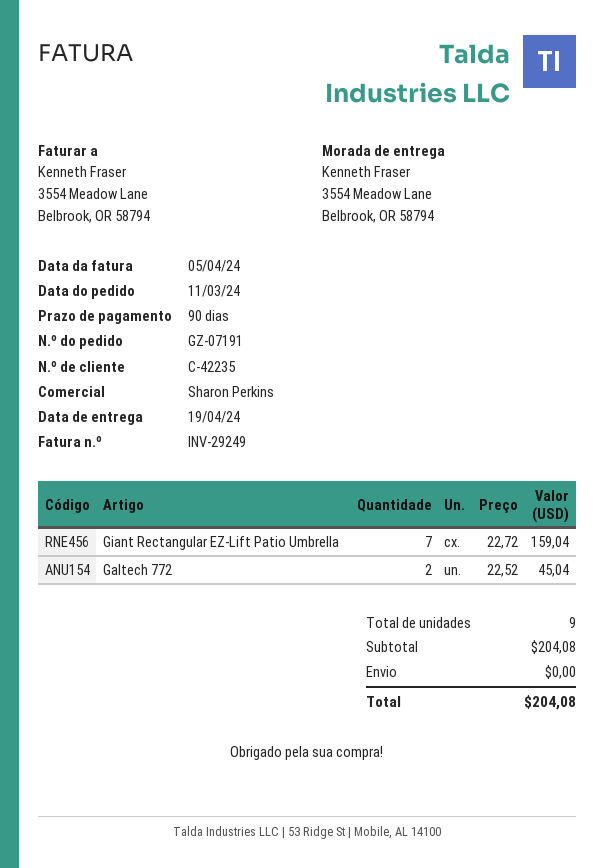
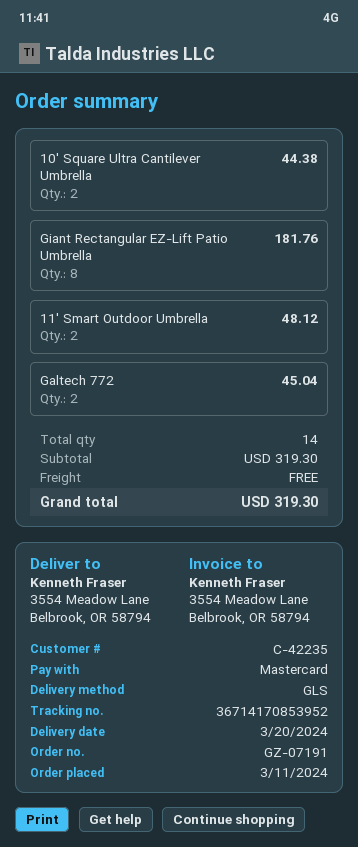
delivery date: 2024-04-19 -> 2024-03-20
Giant Rectangular EZ-Lift Patio Umbrella: 7 for 159.04 -> 8 for 181.76
10' Square Ultra Cantilever Umbrella: none -> 2 for 44.38
11' Smart Outdoor Umbrella: none -> 2 for 48.12
total quantity: 9 -> 14
subtotal: 204.08 -> 319.30
total: 204.08 -> 319.30

